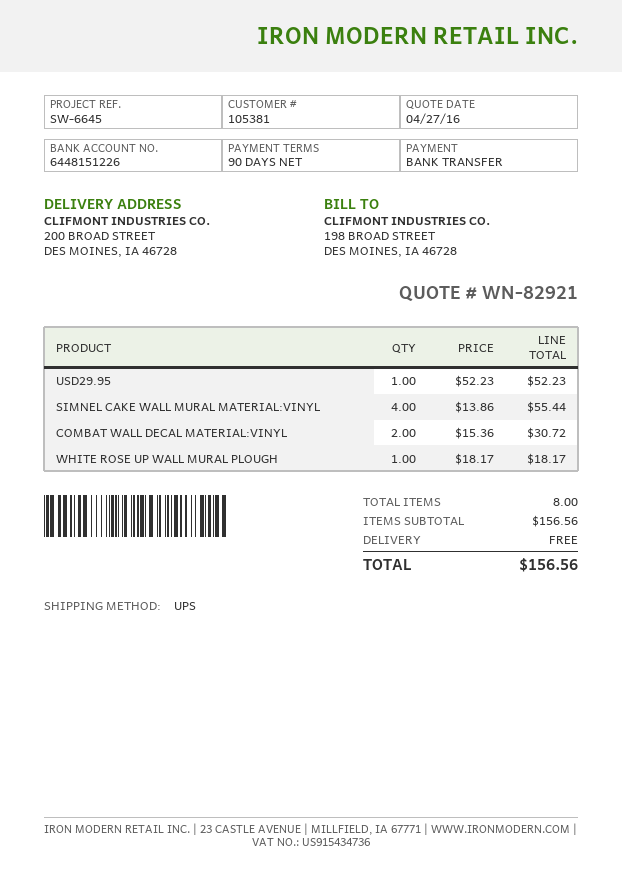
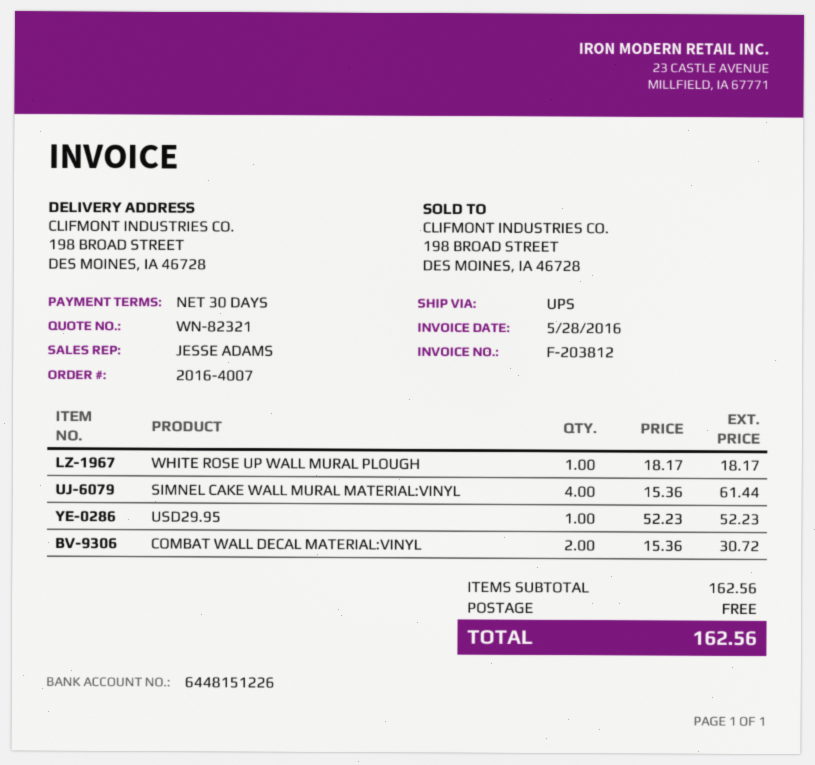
quote number: WN-82921 -> WN-82321
payment terms: 90 days -> 30 days
ship to: 200 BROAD STREET, DES MOINES, IA 46728 -> 198 BROAD STREET, DES MOINES, IA 46728
SIMNEL CAKE WALL MURAL MATERIAL:VINYL: 4 x 13.86 = 55.44 -> 4 x 15.36 = 61.44
subtotal: 156.56 -> 162.56
total: 156.56 -> 162.56

